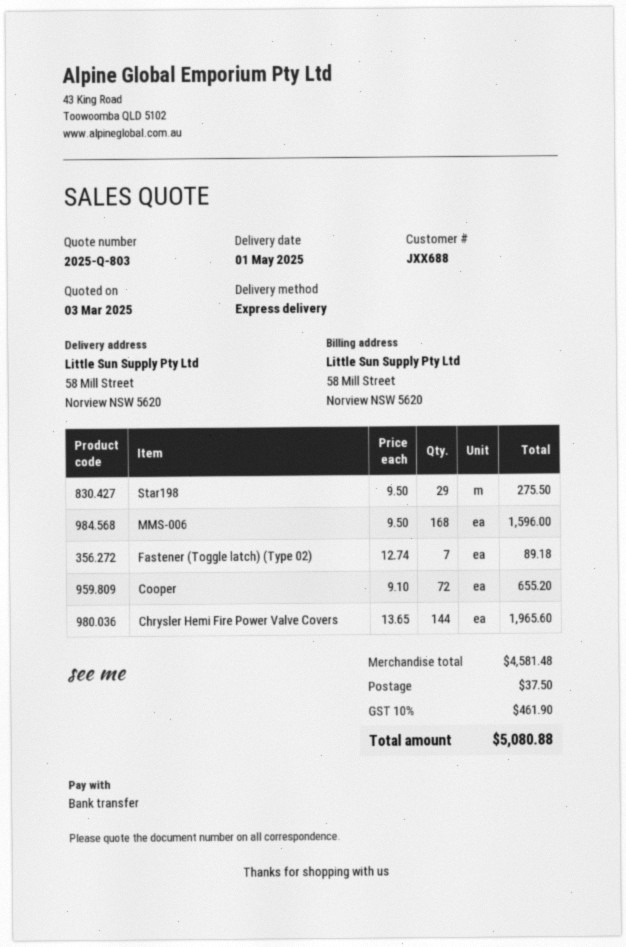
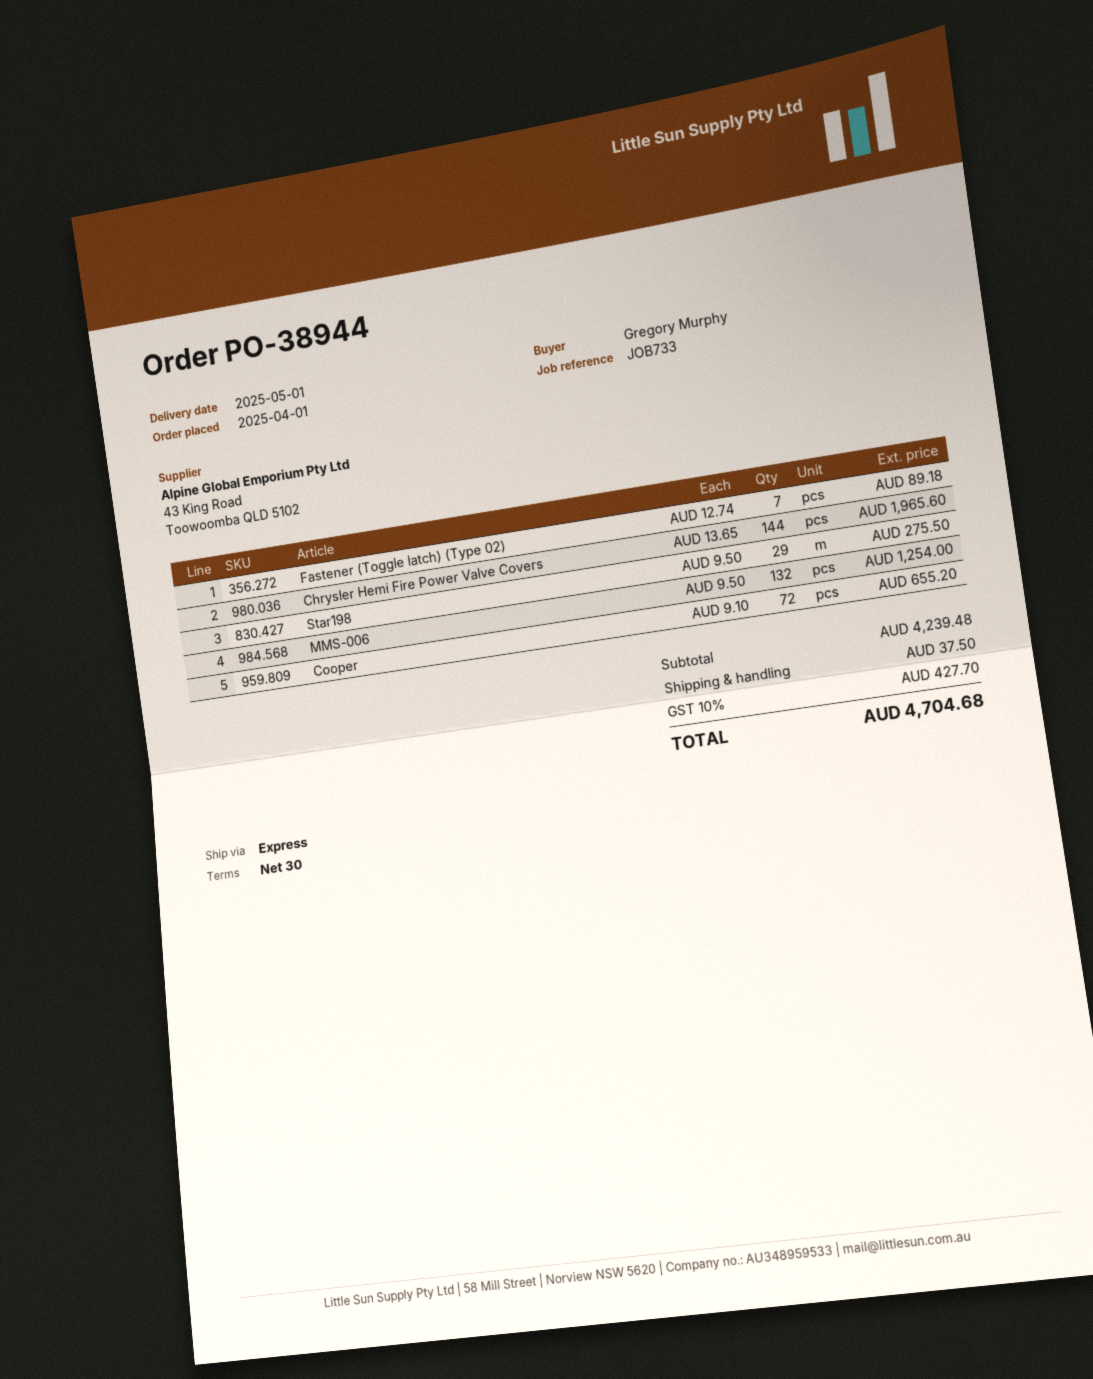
MMS-006: 168 x 9.50 = 1596.00 -> 132 x 9.50 = 1254.00
subtotal: 4581.48 -> 4239.48
tax: 10% = 461.90 -> 10% = 427.70
total: 5080.88 -> 4704.68

